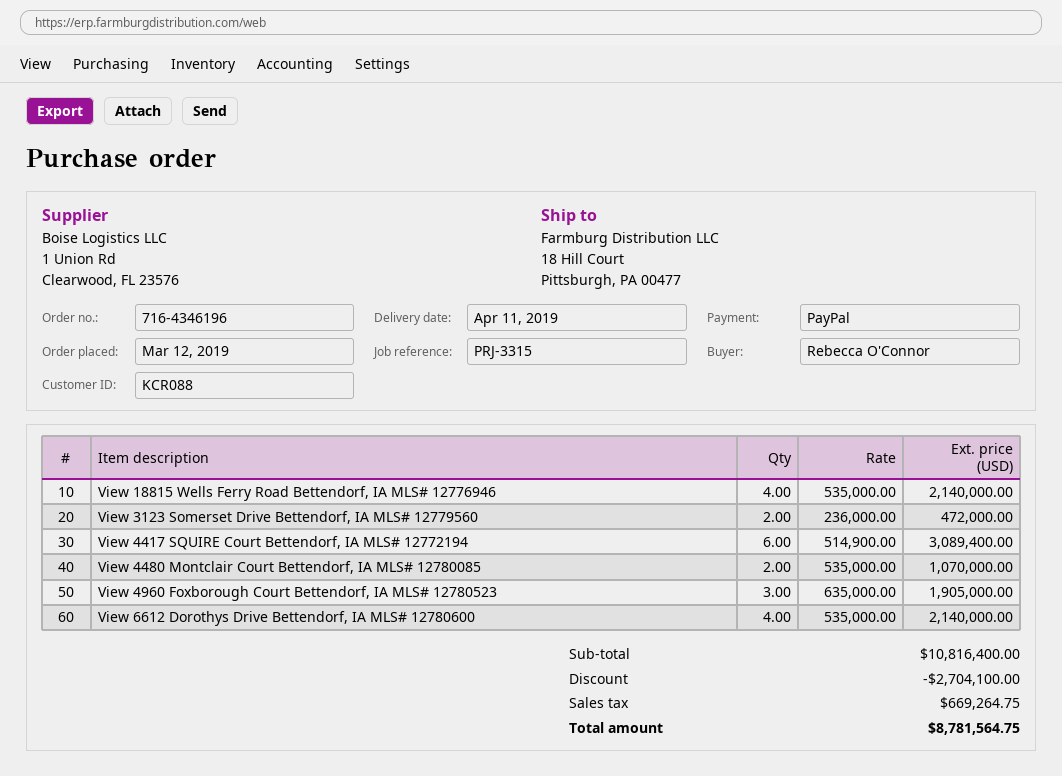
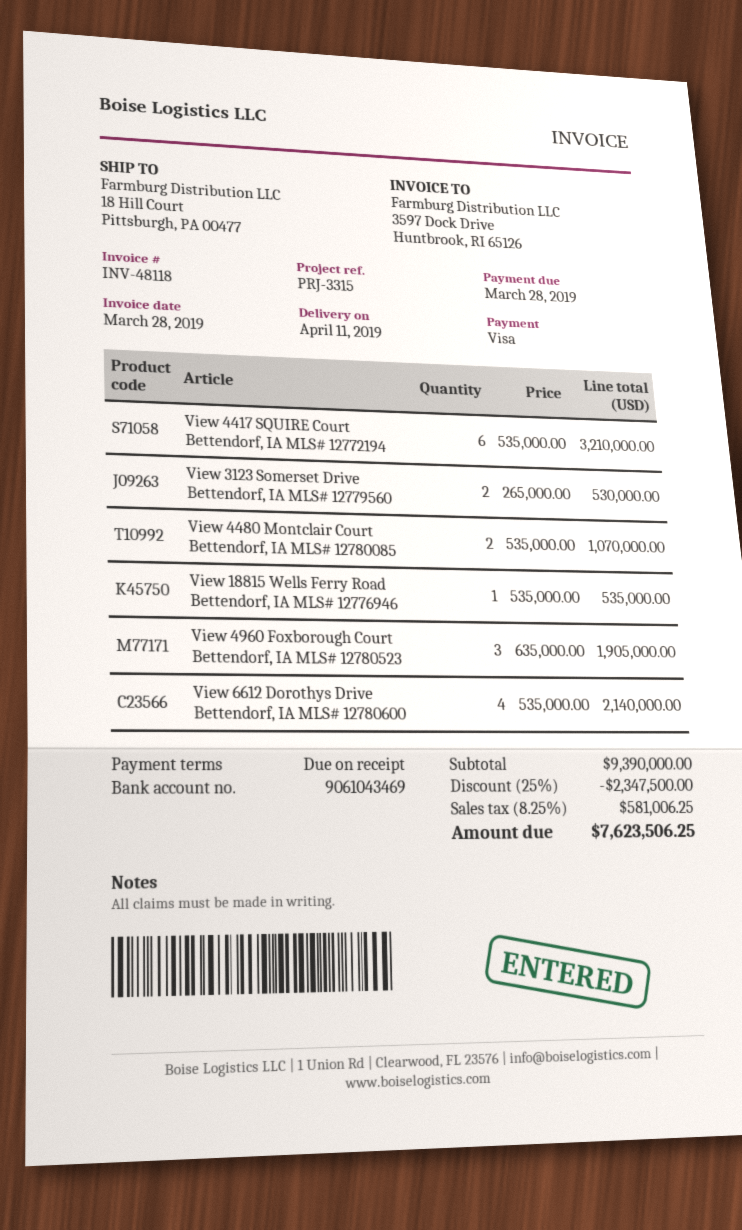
payment method: PayPal -> Visa
View 18815 Wells Ferry Road Bettendorf, IA MLS# 12776946: 4 x 535000.00 = 2140000.00 -> 1 x 535000.00 = 535000.00
View 3123 Somerset Drive Bettendorf, IA MLS# 12779560: 2 x 236000.00 = 472000.00 -> 2 x 265000.00 = 530000.00
View 4417 SQUIRE Court Bettendorf, IA MLS# 12772194: 6 x 514900.00 = 3089400.00 -> 6 x 535000.00 = 3210000.00
subtotal: 10816400.00 -> 9390000.00
discount: 2704100.00 -> 2347500.00
tax: 669264.75 -> 581006.25
total: 8781564.75 -> 7623506.25

